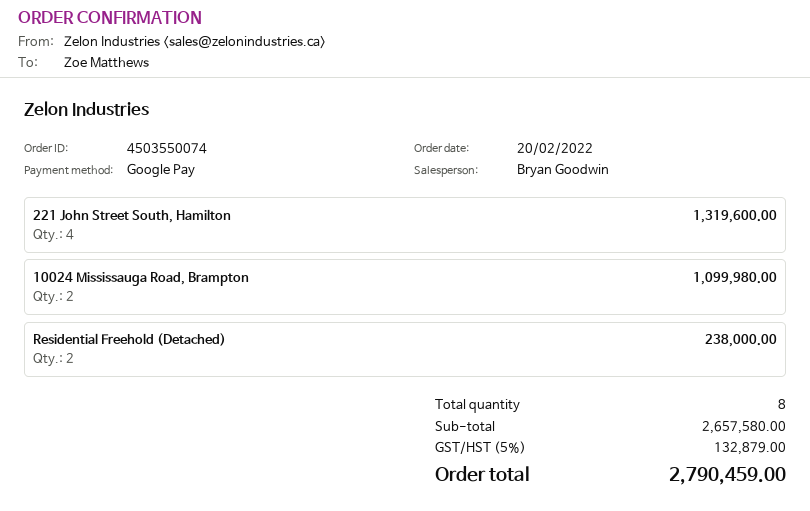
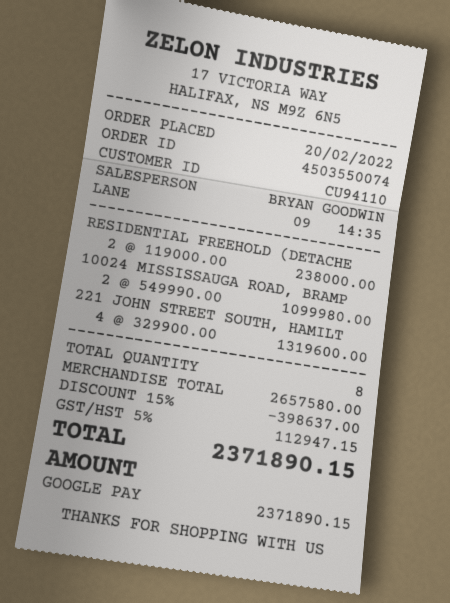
discount: none -> 15% = 398637.00
tax: 5% = 132879.00 -> 5% = 112947.15
total: 2790459.00 -> 2371890.15

